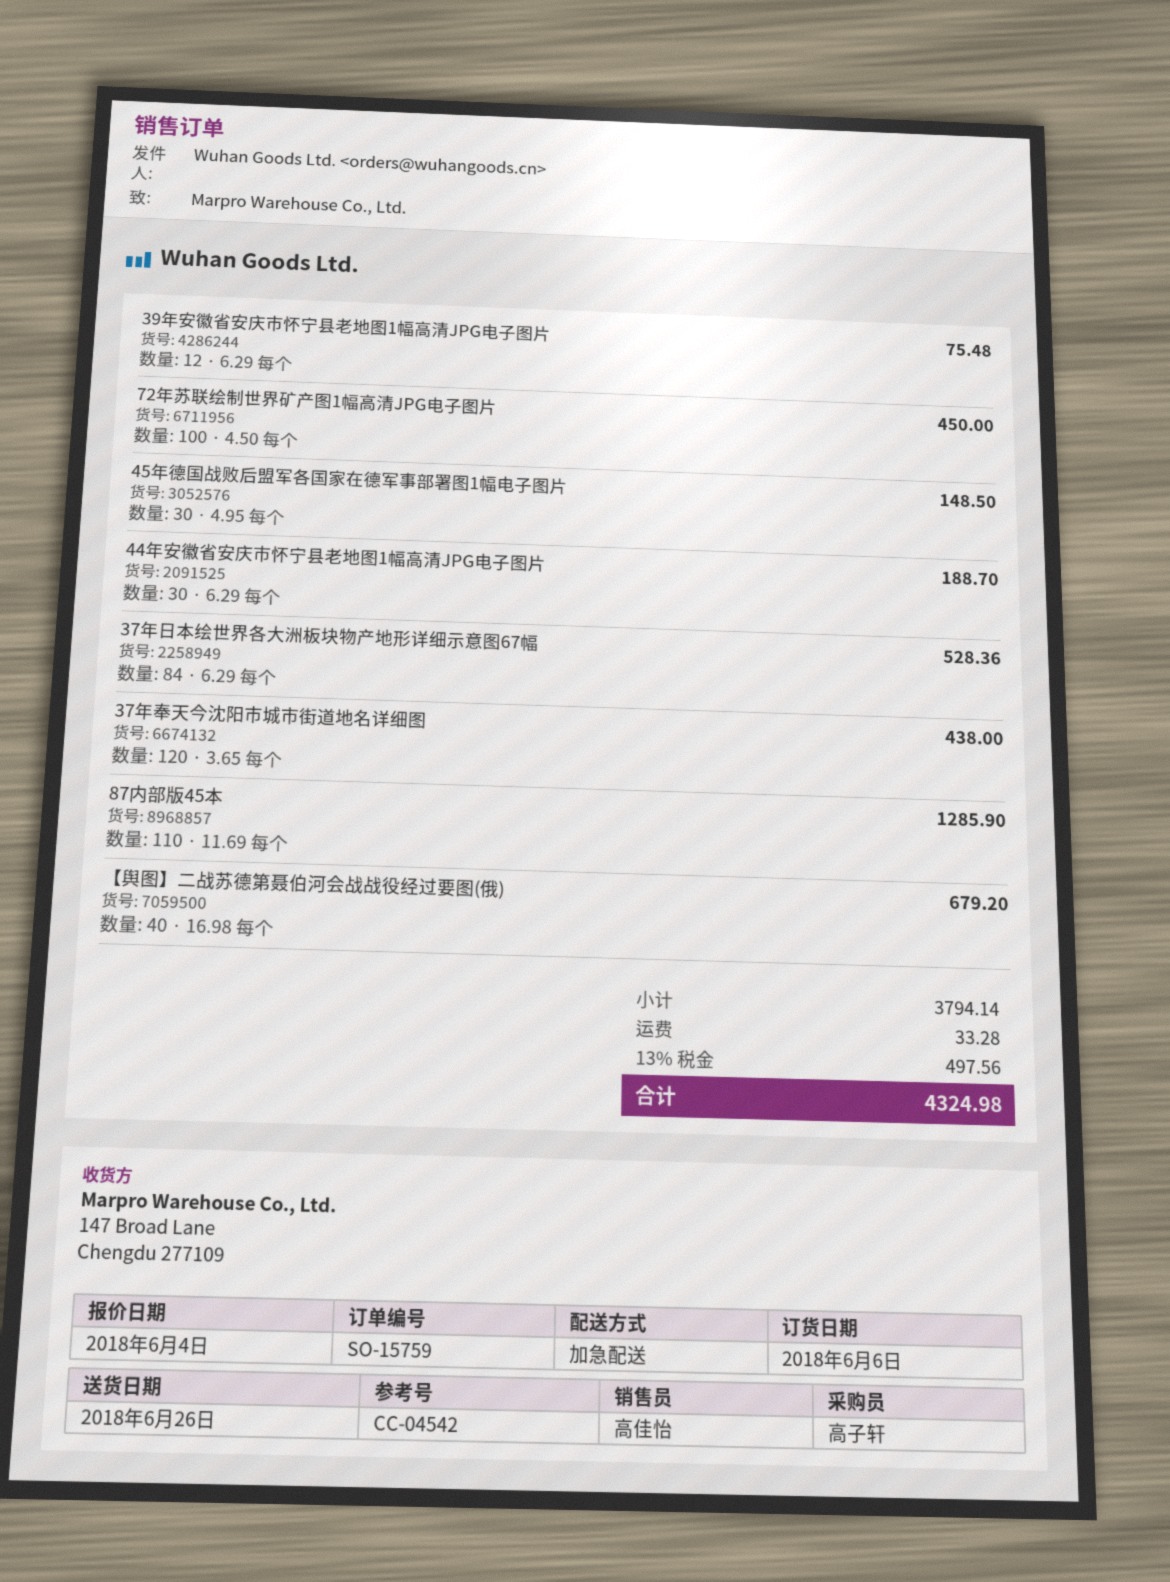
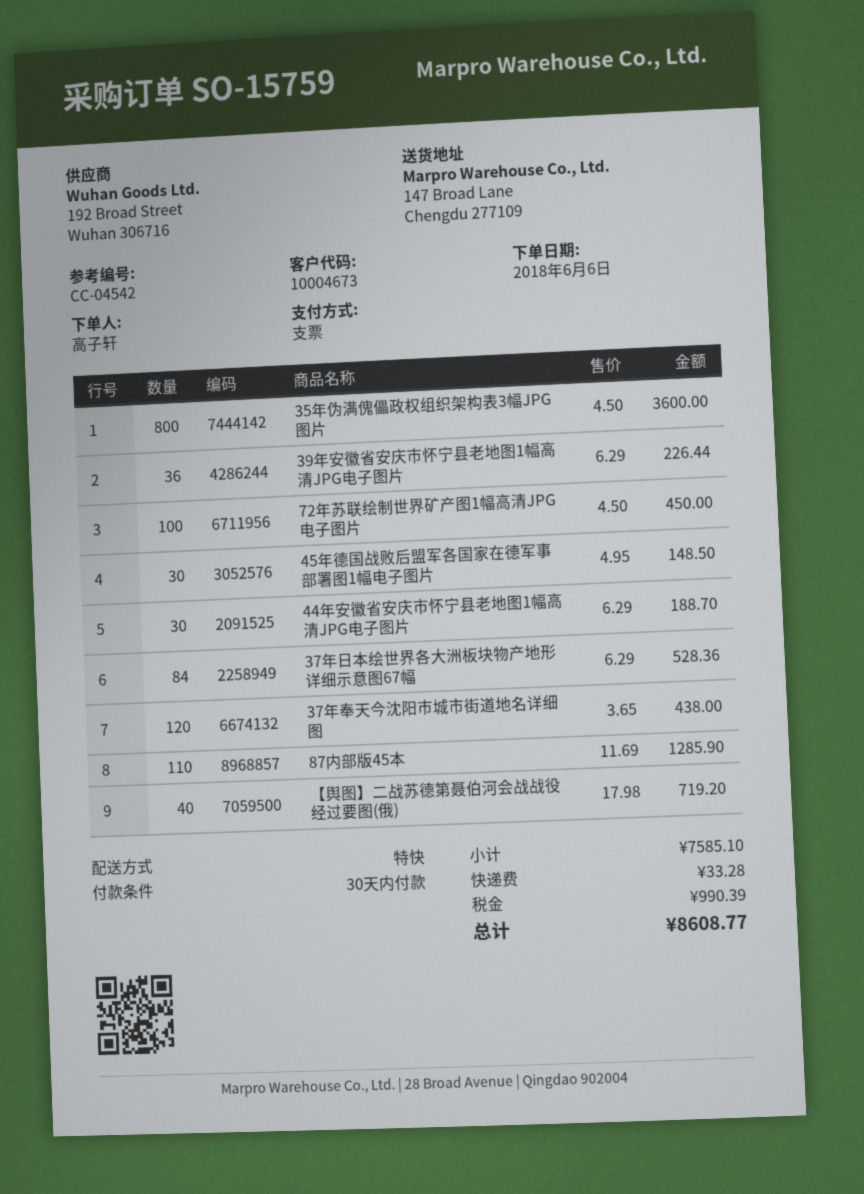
39年安徽省安庆市怀宁县老地图1幅高清JPG电子图片: 12 x 6.29 = 75.48 -> 36 x 6.29 = 226.44
【舆图】二战苏德第聂伯河会战战役经过要图(俄): 40 x 16.98 = 679.20 -> 40 x 17.98 = 719.20
35年伪满傀儡政权组织架构表3幅JPG图片: none -> 800 x 4.50 = 3600.00
subtotal: 3794.14 -> 7585.10
tax: 497.56 -> 990.39
total: 4324.98 -> 8608.77

